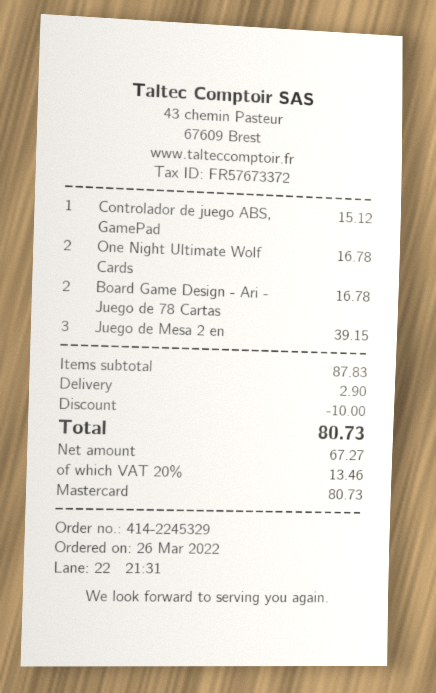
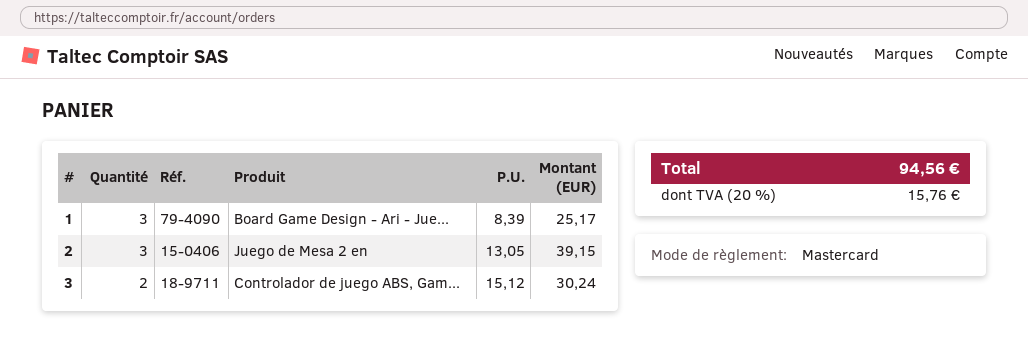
Controlador de juego ABS, GamePad: 1 for 15.12 -> 2 for 30.24
One Night Ultimate Wolf Cards: 2 for 16.78 -> none
Board Game Design - Ari - Juego de 78 Cartas: 2 for 16.78 -> 3 for 25.17
discount: 10.00 -> none
shipping: 2.90 -> none
tax: 20% = 13.46 -> 20% = 15.76
total: 80.73 -> 94.56

